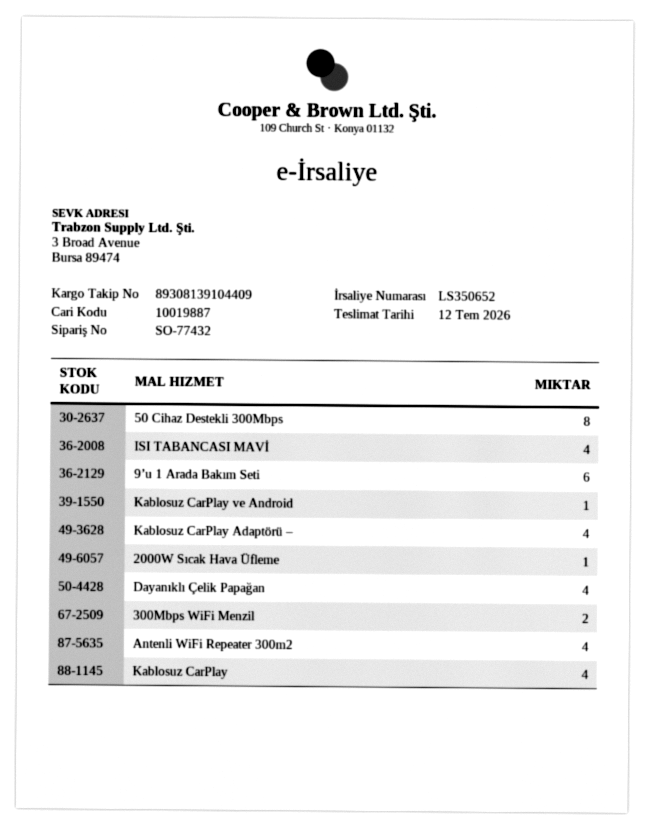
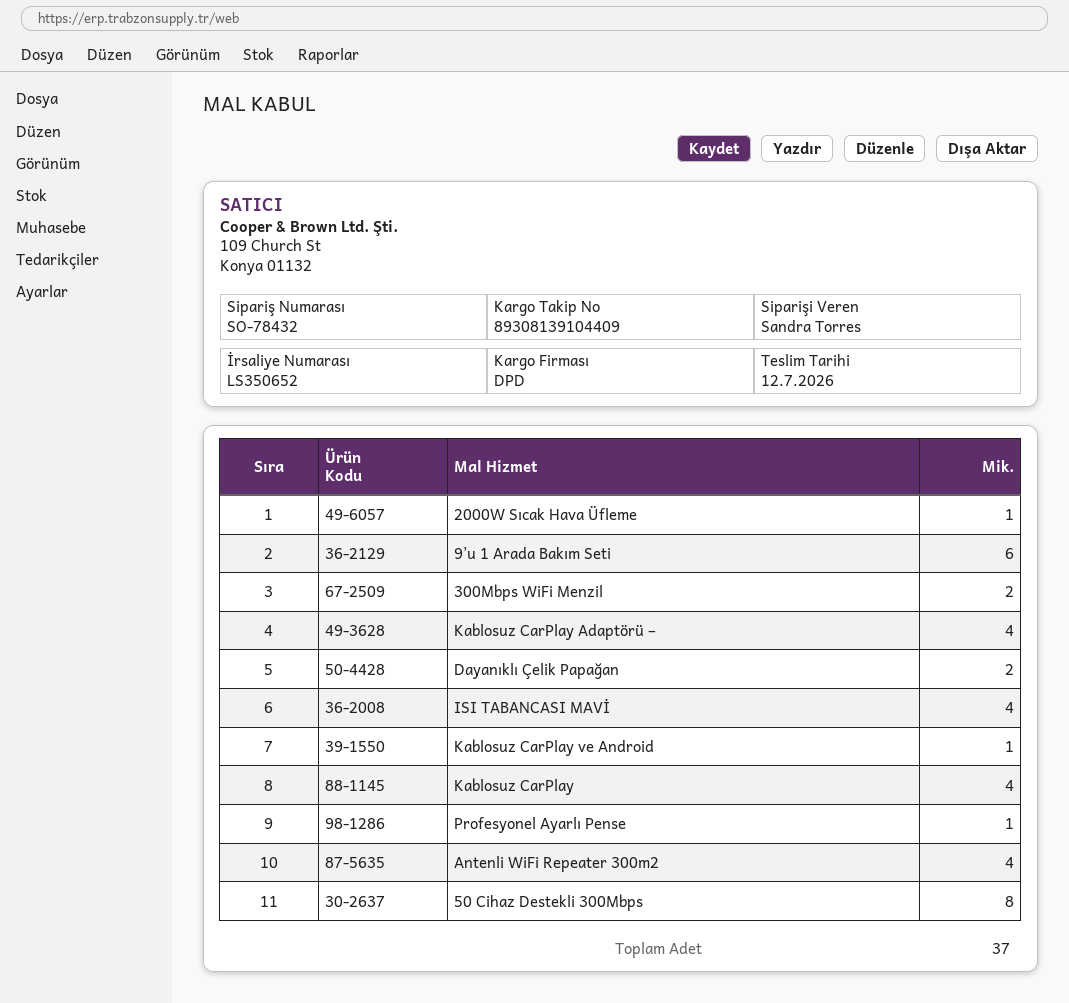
order number: SO-77432 -> SO-78432
Dayanıklı Çelik Papağan: 4 -> 2
Profesyonel Ayarlı Pense: none -> 1

